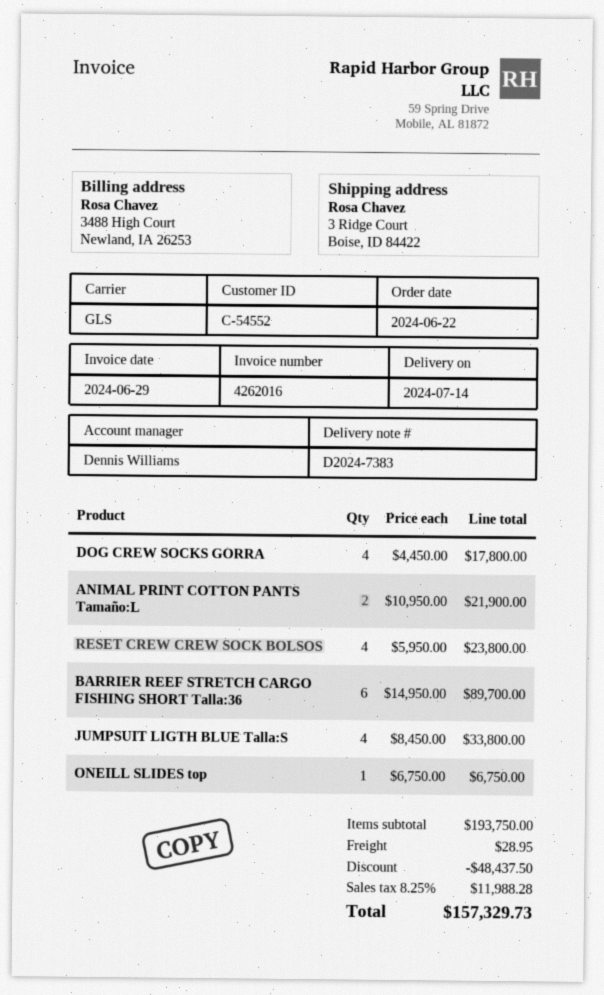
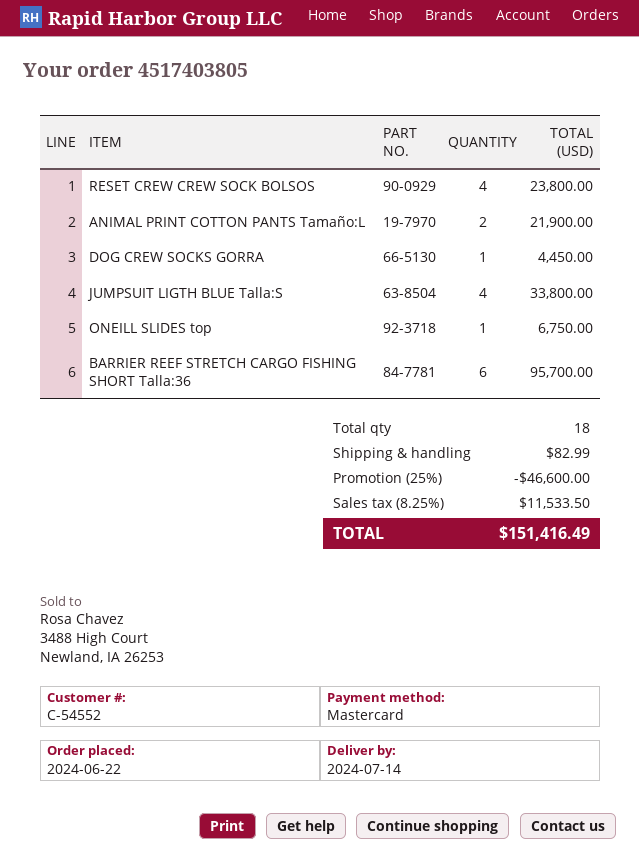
DOG CREW SOCKS GORRA: 4 for 17800.00 -> 1 for 4450.00
BARRIER REEF STRETCH CARGO FISHING SHORT Talla:36: 6 for 89700.00 -> 6 for 95700.00
discount: 48437.50 -> 46600.00
shipping: 28.95 -> 82.99
tax: 8.25% = 11988.28 -> 8.25% = 11533.50
total: 157329.73 -> 151416.49

